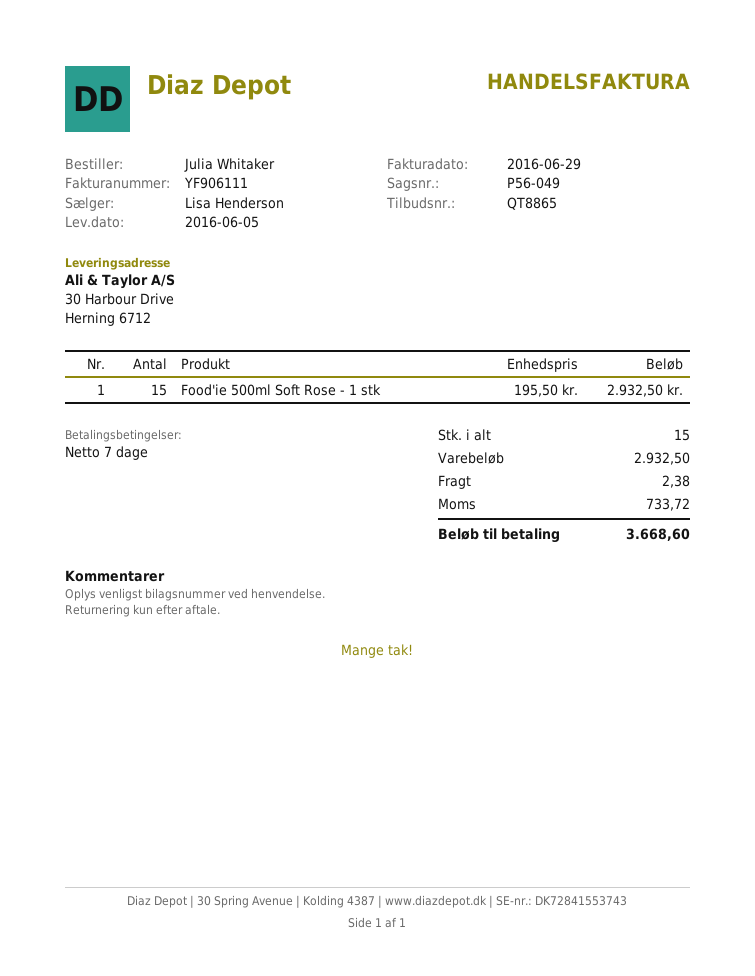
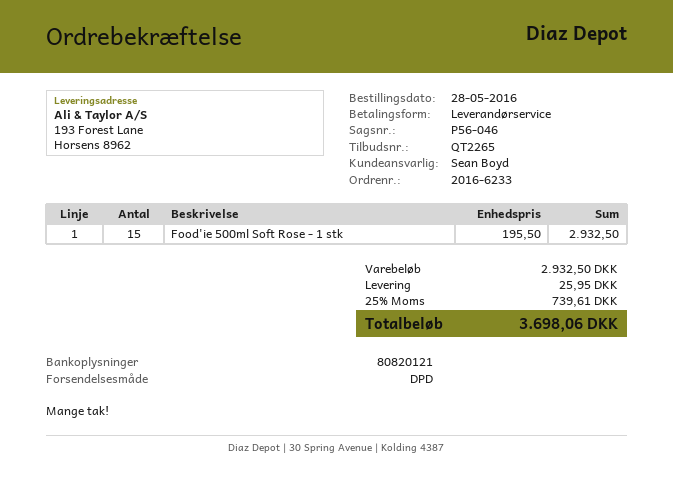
quote number: QT8865 -> QT2265
reference: P56-049 -> P56-046
sales rep: Lisa Henderson -> Sean Boyd
ship to: 30 Harbour Drive, Herning 6712 -> 193 Forest Lane, Horsens 8962
shipping: 2.38 -> 25.95
tax: 733.72 -> 739.61
total: 3668.60 -> 3698.06

